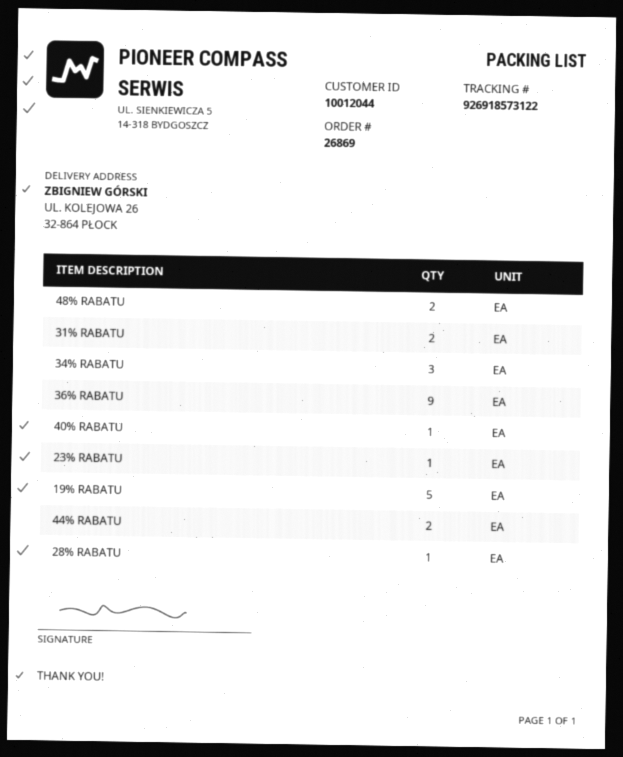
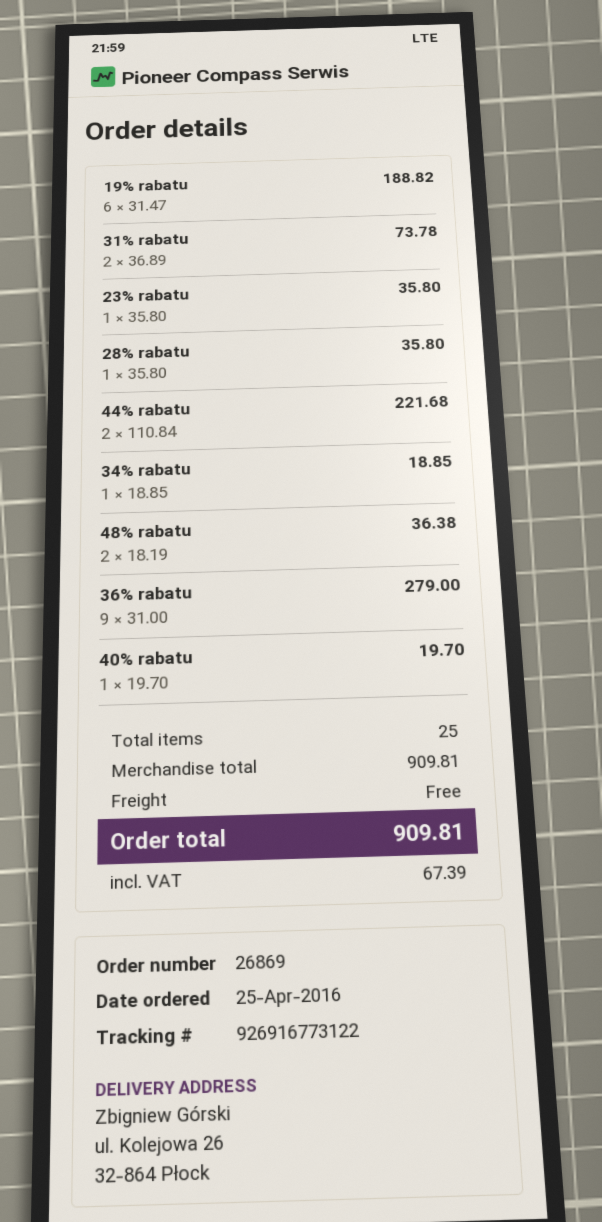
tracking number: 926918573122 -> 926916773122
34% RABATU: 3 -> 1
19% RABATU: 5 -> 6

